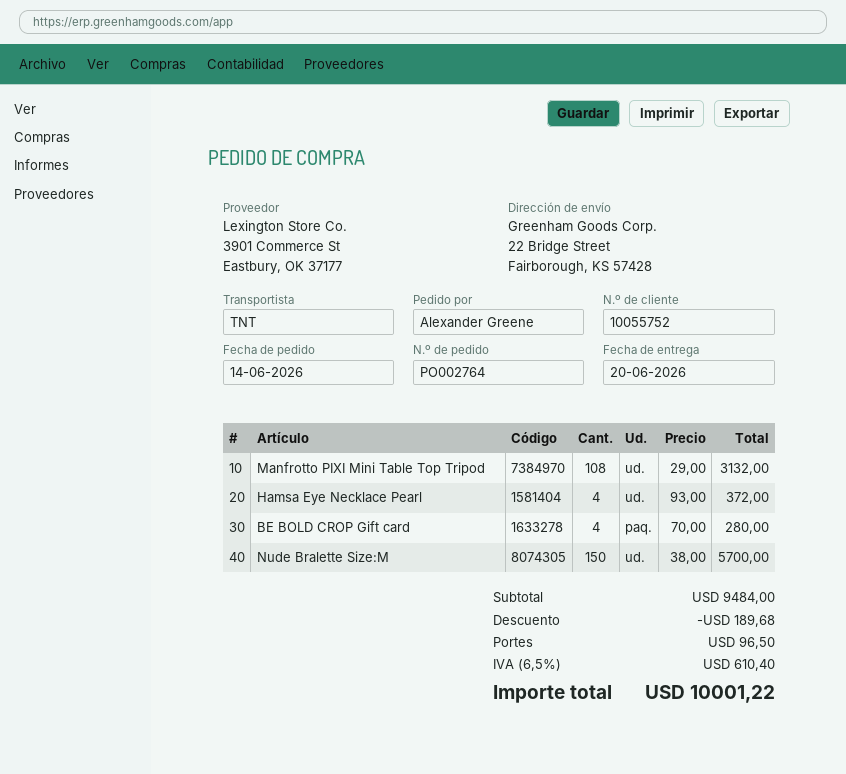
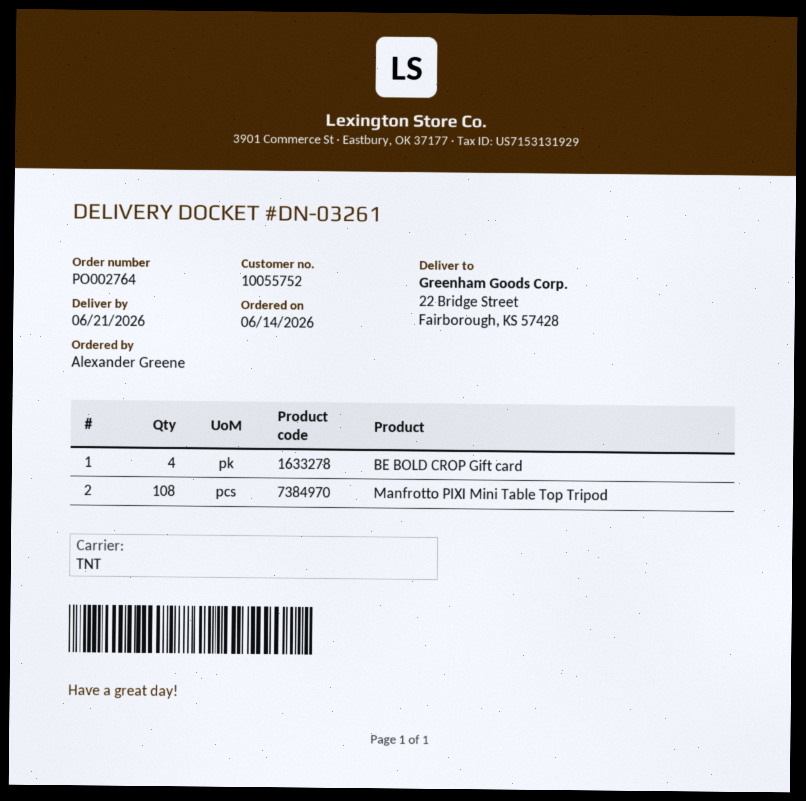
delivery date: 2026-06-20 -> 2026-06-21
Hamsa Eye Necklace Pearl: 4 -> none
Nude Bralette Size:M: 150 -> none

